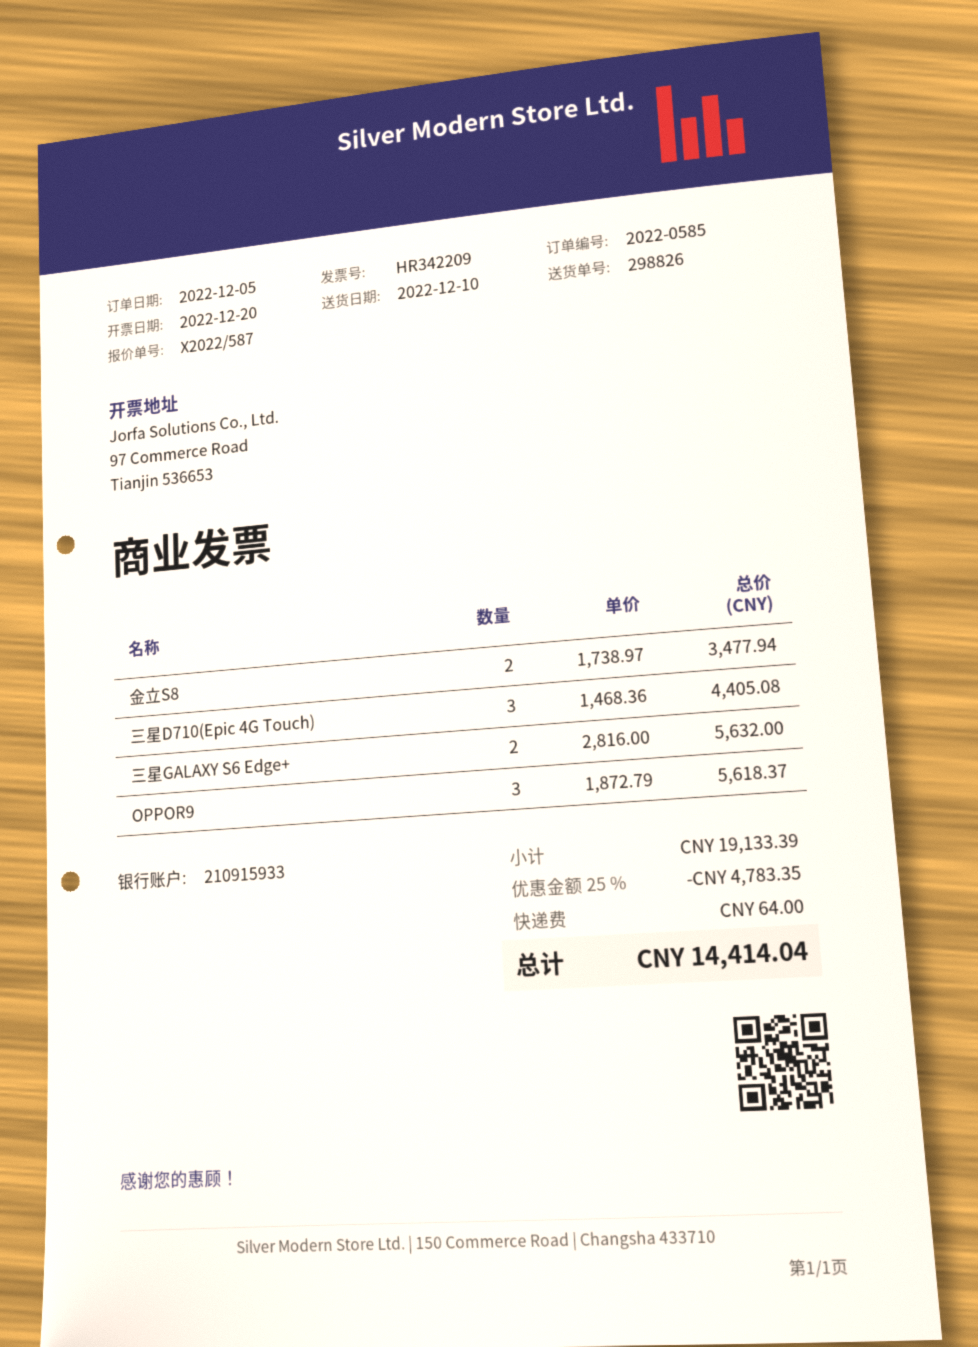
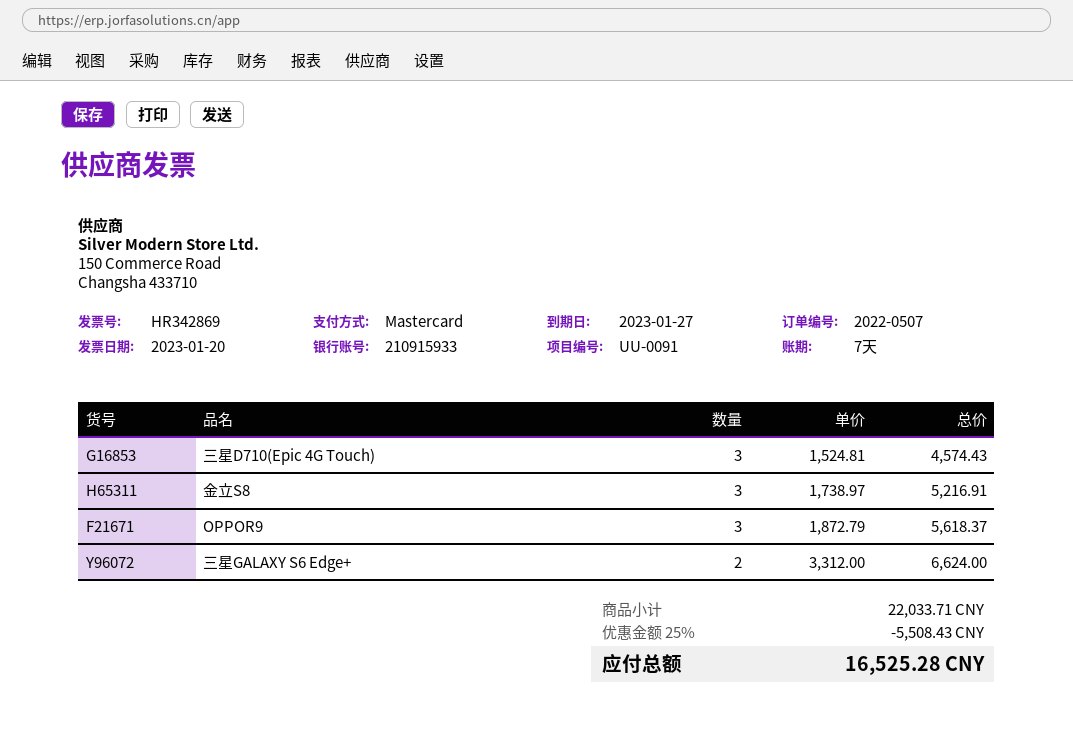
order number: 2022-0585 -> 2022-0507
invoice number: HR342209 -> HR342869
invoice date: 2022-12-20 -> 2023-01-20
金立S8: 2 x 1738.97 = 3477.94 -> 3 x 1738.97 = 5216.91
三星D710(Epic 4G Touch): 3 x 1468.36 = 4405.08 -> 3 x 1524.81 = 4574.43
三星GALAXY S6 Edge+: 2 x 2816.00 = 5632.00 -> 2 x 3312.00 = 6624.00
subtotal: 19133.39 -> 22033.71
discount: 25% = 4783.35 -> 25% = 5508.43
shipping: 64.00 -> none
total: 14414.04 -> 16525.28

